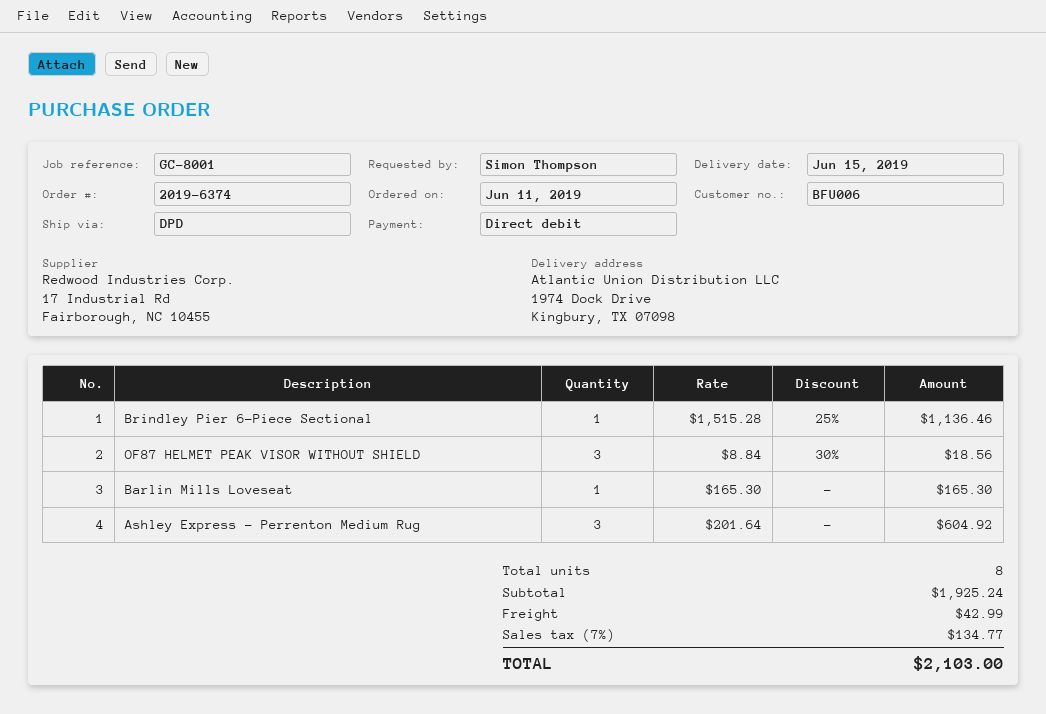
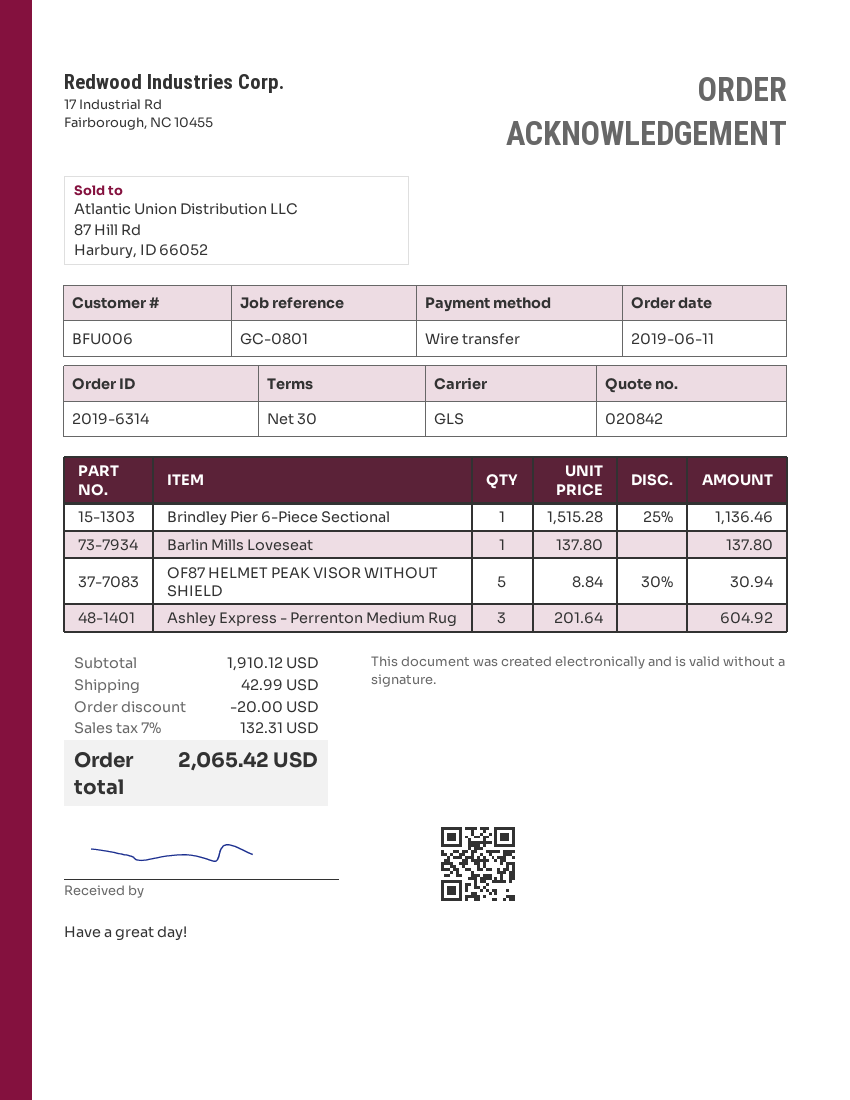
order number: 2019-6374 -> 2019-6314
reference: GC-8001 -> GC-0801
payment method: direct debit -> bank transfer
shipping method: DPD -> GLS
OF87 HELMET PEAK VISOR WITHOUT SHIELD: 3 x 8.84 - 30% = 18.56 -> 5 x 8.84 - 30% = 30.94
Barlin Mills Loveseat: 1 x 165.30 = 165.30 -> 1 x 137.80 = 137.80
subtotal: 1925.24 -> 1910.12
discount: none -> 20.00
tax: 7% = 134.77 -> 7% = 132.31
total: 2103.00 -> 2065.42

